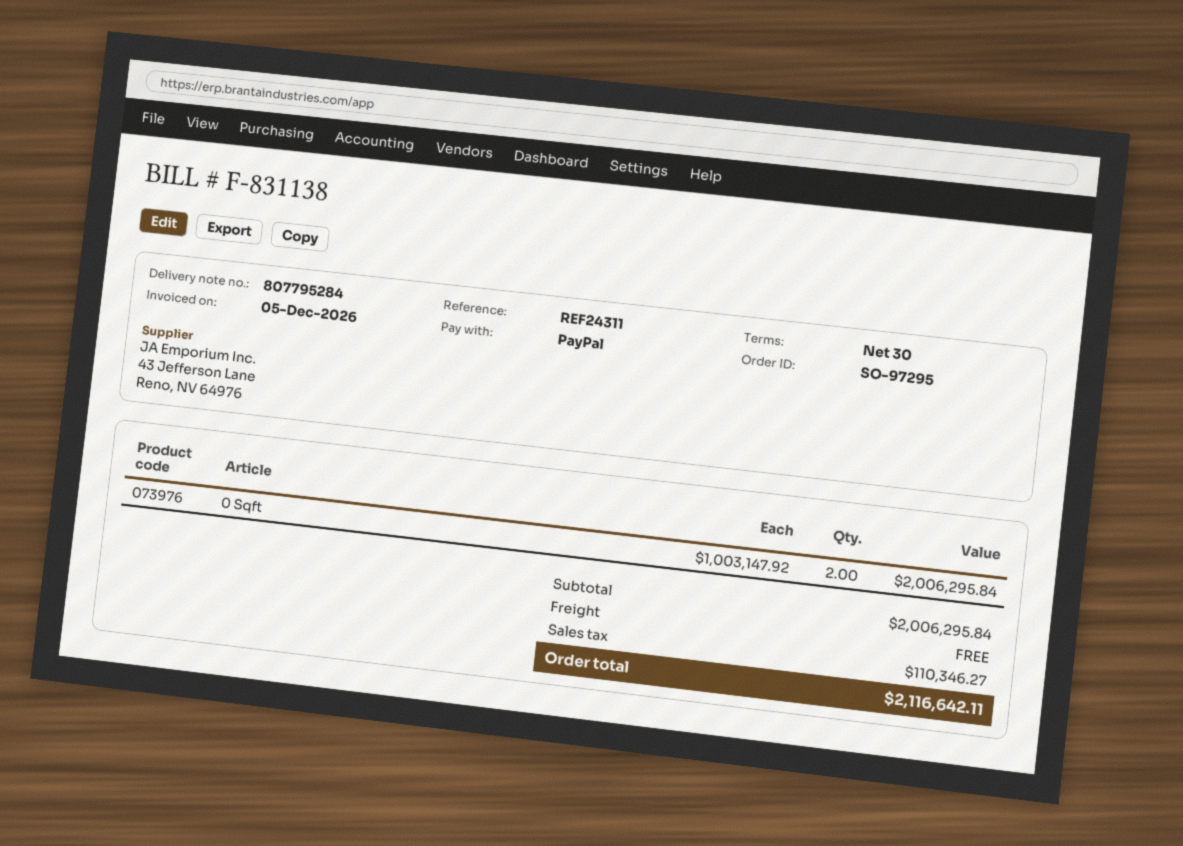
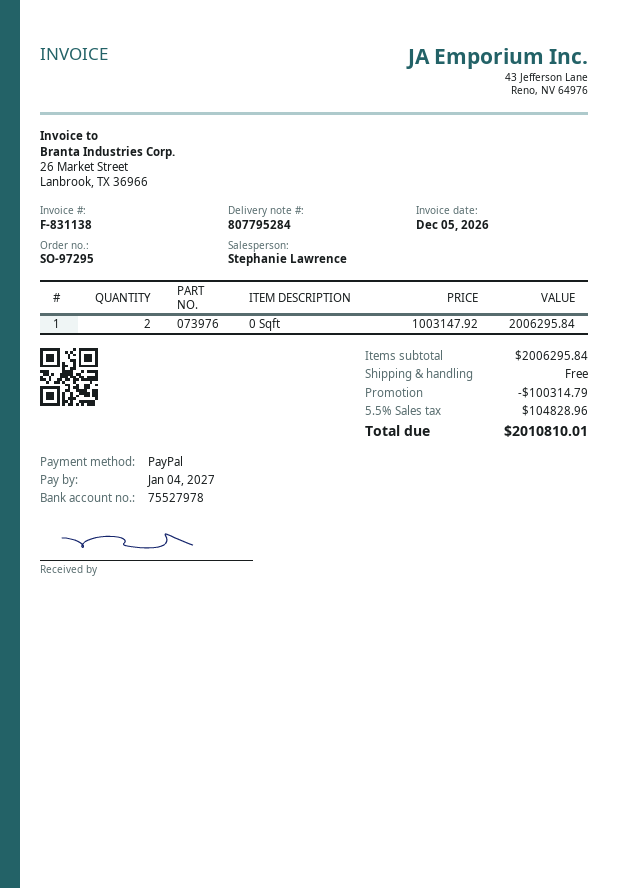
discount: none -> 100314.79
tax: 110346.27 -> 104828.96
total: 2116642.11 -> 2010810.01

